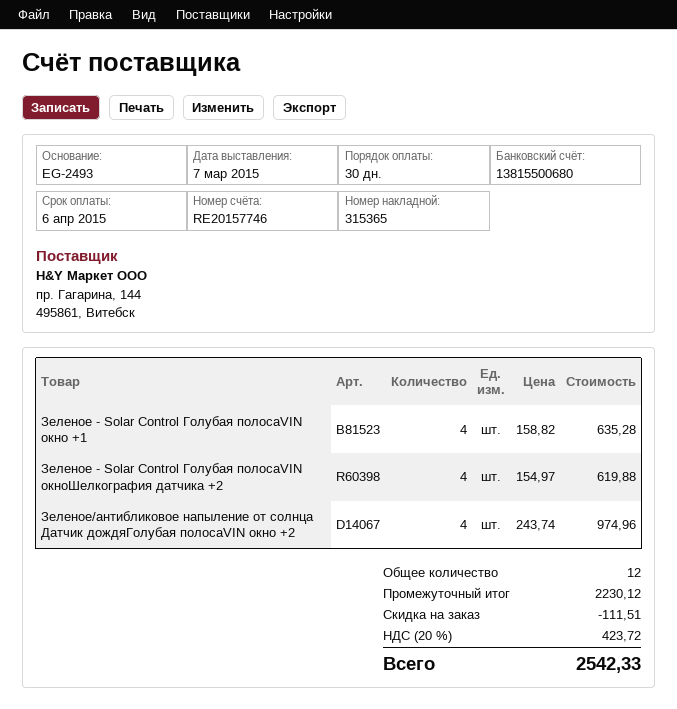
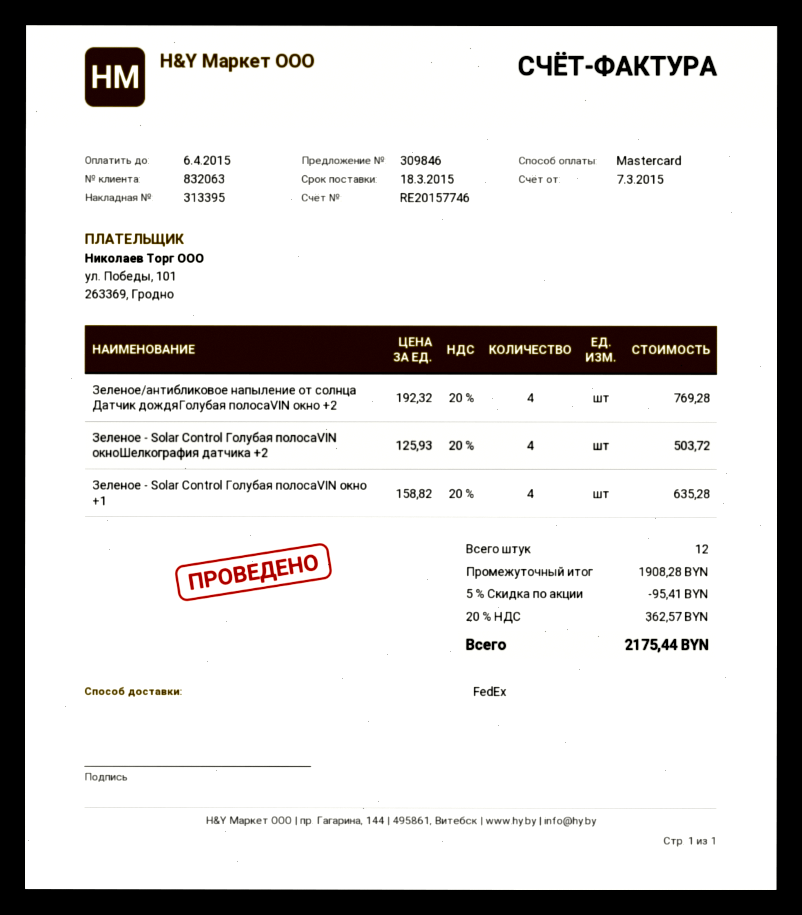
delivery note number: 315365 -> 313395
Зеленое - Solar Control Голубая полосаVIN окноШелкография датчика +2: 4 x 154.97 = 619.88 -> 4 x 125.93 = 503.72
Зеленое/антибликовое напыление от солнца Датчик дождяГолубая полосаVIN окно +2: 4 x 243.74 = 974.96 -> 4 x 192.32 = 769.28
subtotal: 2230.12 -> 1908.28
discount: 111.51 -> 95.41
tax: 20% = 423.72 -> 20% = 362.57
total: 2542.33 -> 2175.44

